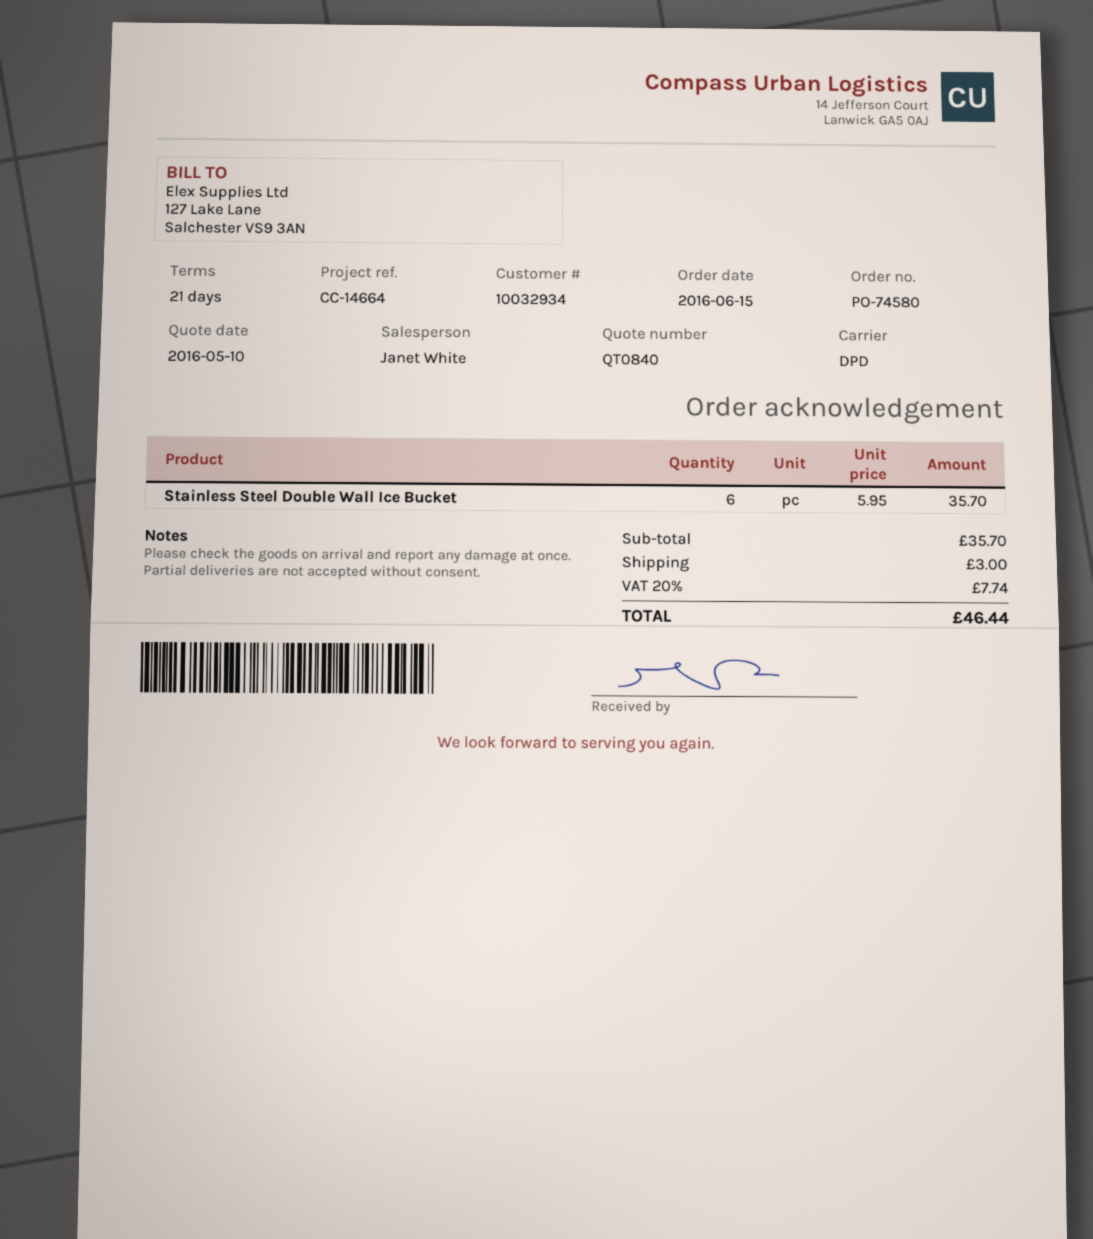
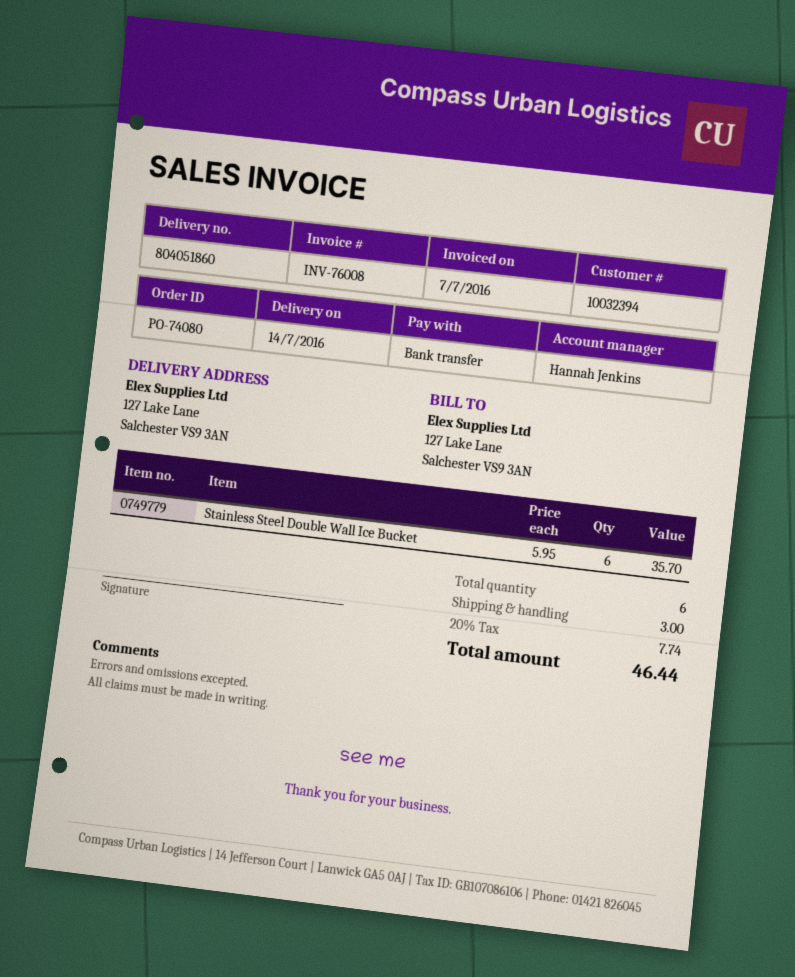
order number: PO-74580 -> PO-74080
customer number: 10032934 -> 10032394
sales rep: Janet White -> Hannah Jenkins

